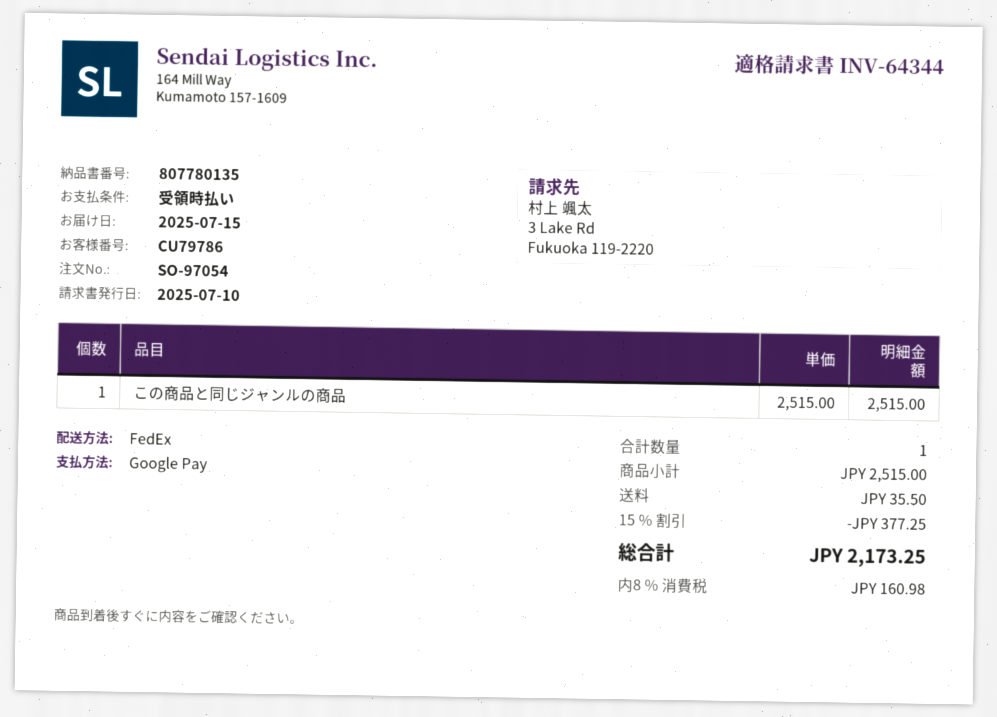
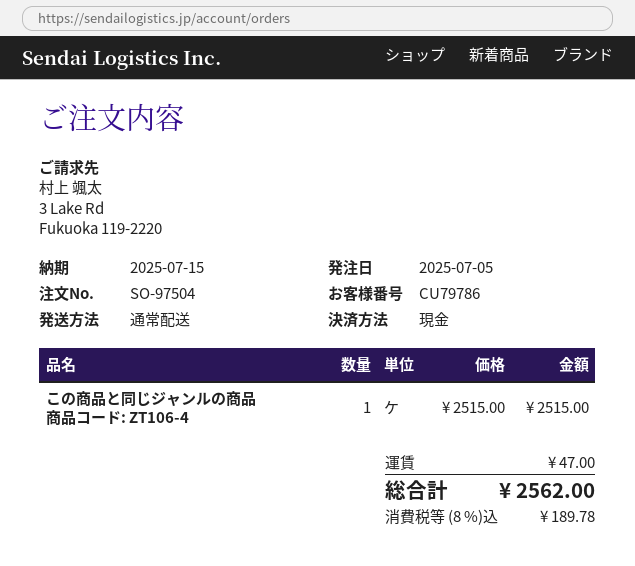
order number: SO-97054 -> SO-97504
payment method: Google Pay -> cash
shipping method: FedEx -> standard
discount: 15% = 377.25 -> none
shipping: 35.50 -> 47.00
tax: 8% = 160.98 -> 8% = 189.78
total: 2173.25 -> 2562.00

